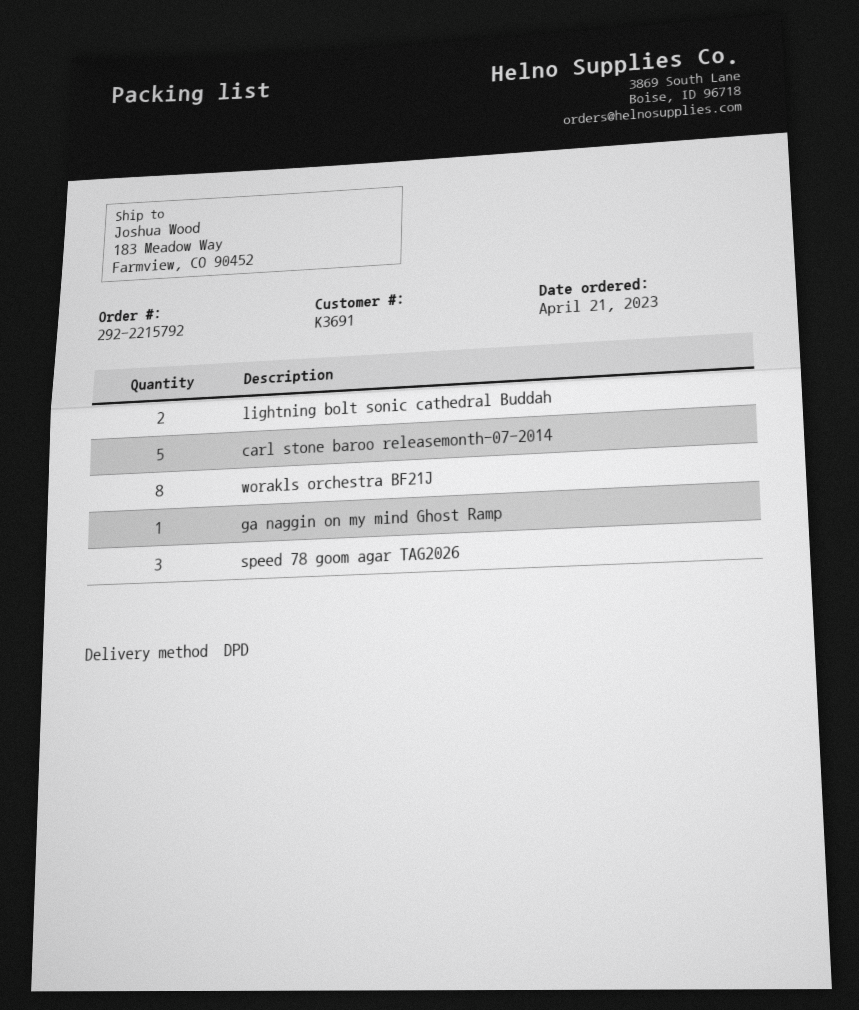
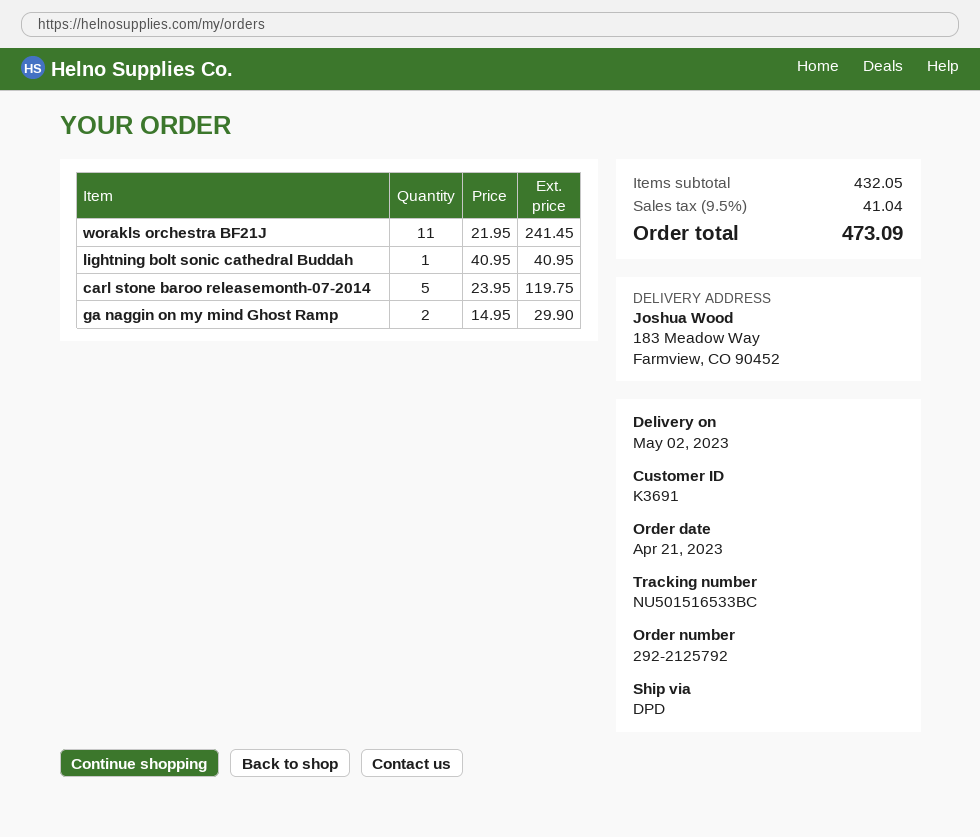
order number: 292-2215792 -> 292-2125792
lightning bolt sonic cathedral Buddah: 2 -> 1
worakls orchestra BF21J: 8 -> 11
ga naggin on my mind Ghost Ramp: 1 -> 2
speed 78 goom agar TAG2026: 3 -> none

